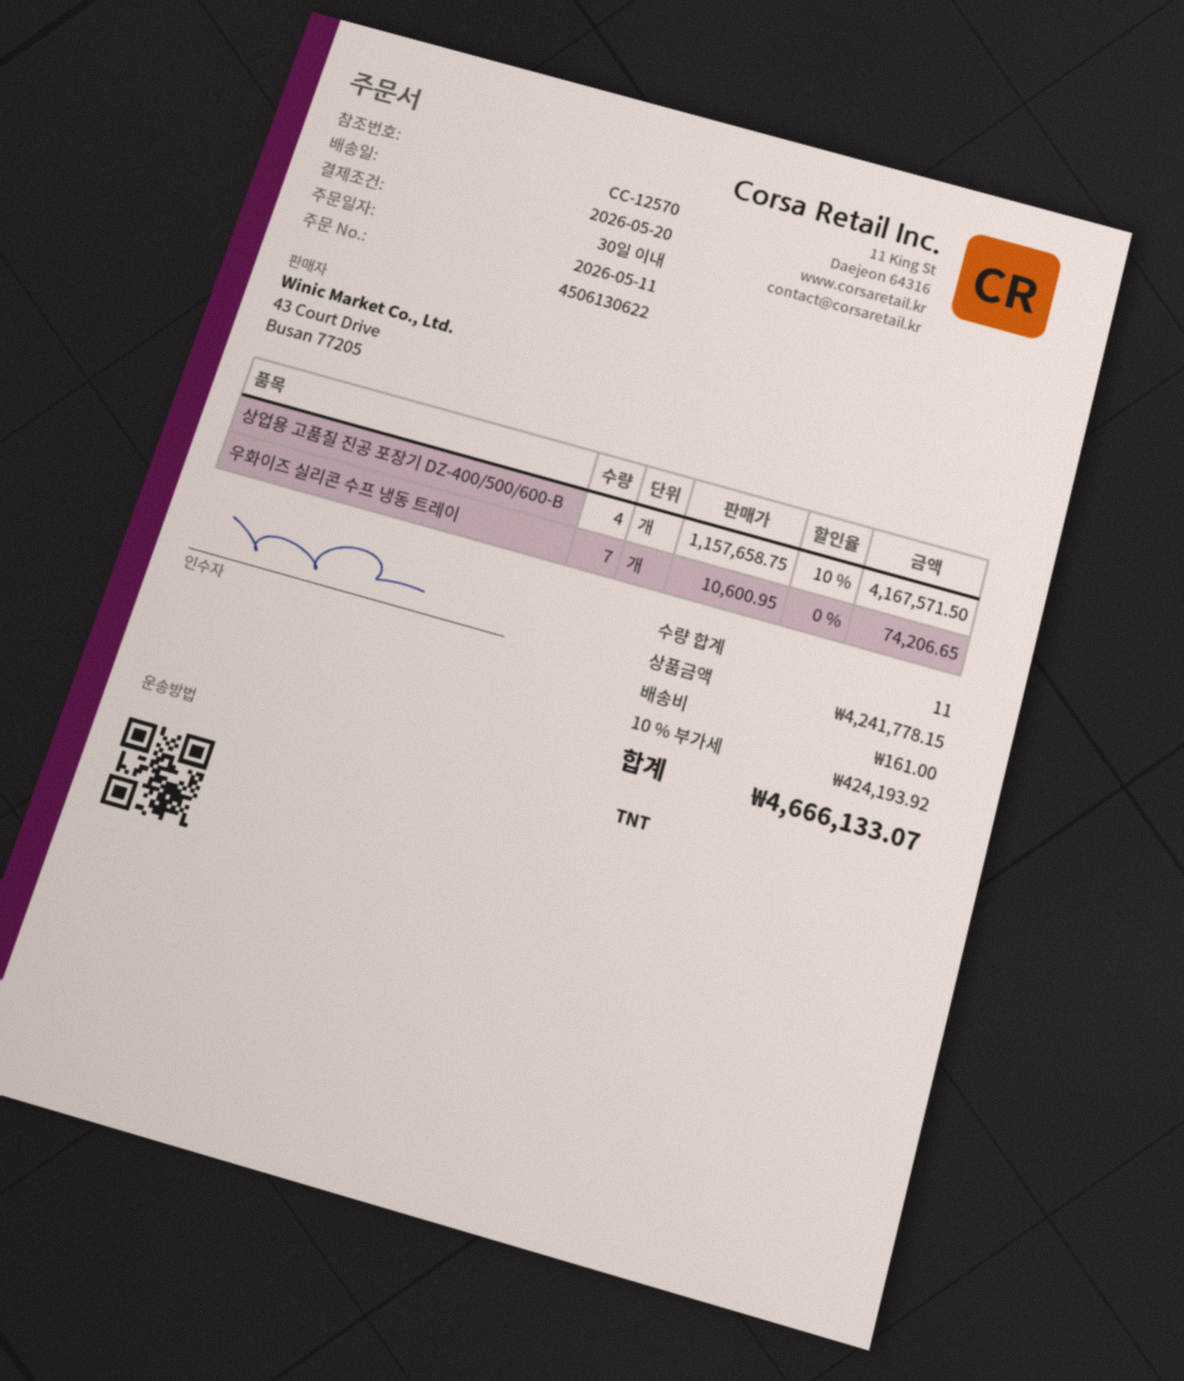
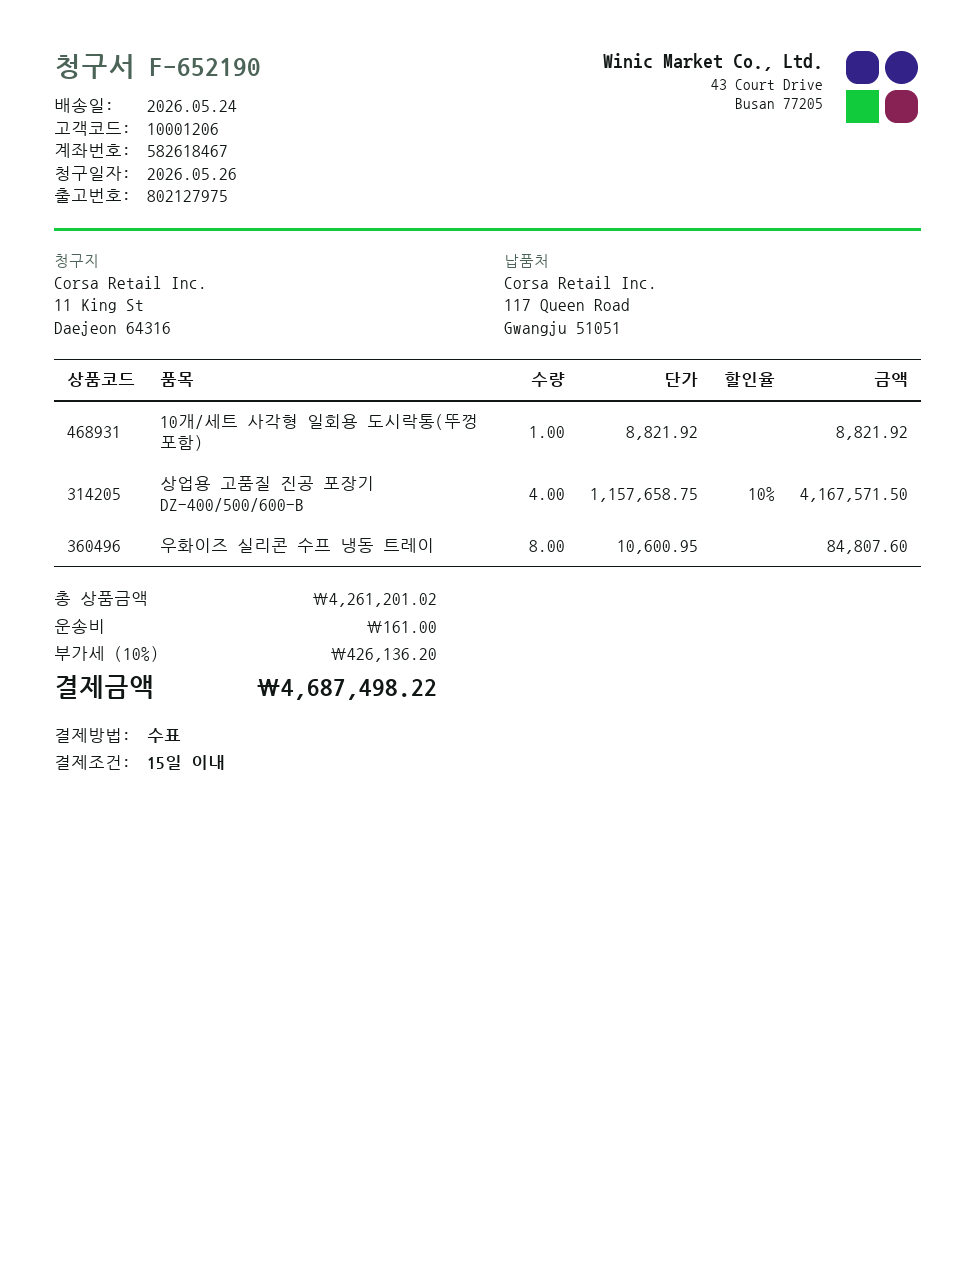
delivery date: 2026-05-20 -> 2026-05-24
payment terms: 30 days -> 15 days
우화이즈 실리콘 수프 냉동 트레이: 7 x 10600.95 = 74206.65 -> 8 x 10600.95 = 84807.60
10개/세트 사각형 일회용 도시락통(뚜껑 포함): none -> 1 x 8821.92 = 8821.92
subtotal: 4241778.15 -> 4261201.02
tax: 10% = 424193.92 -> 10% = 426136.20
total: 4666133.07 -> 4687498.22

